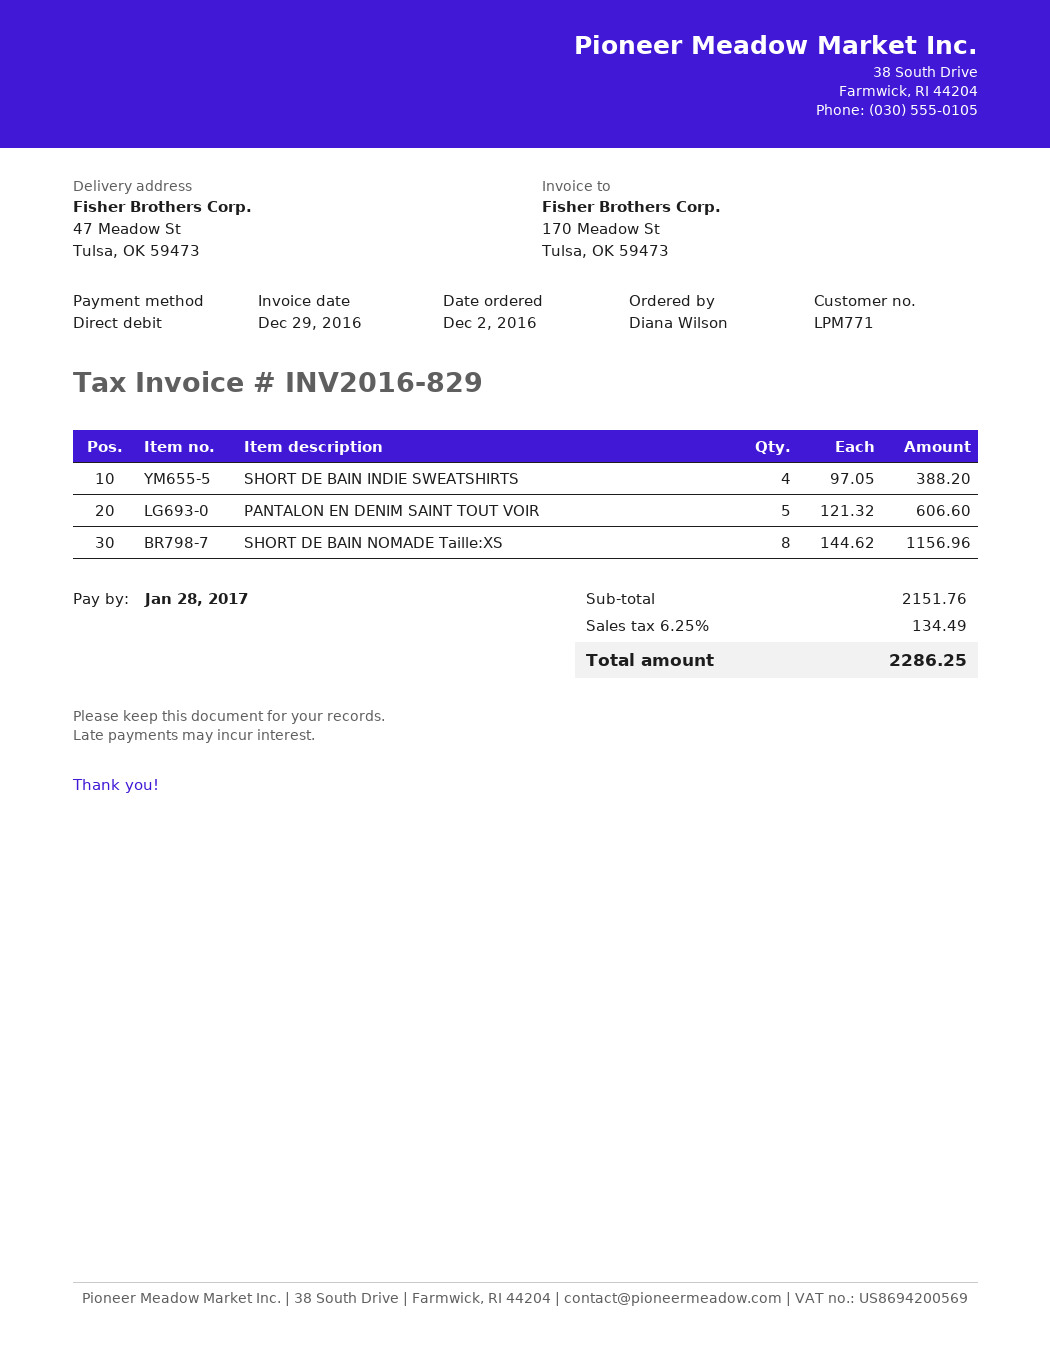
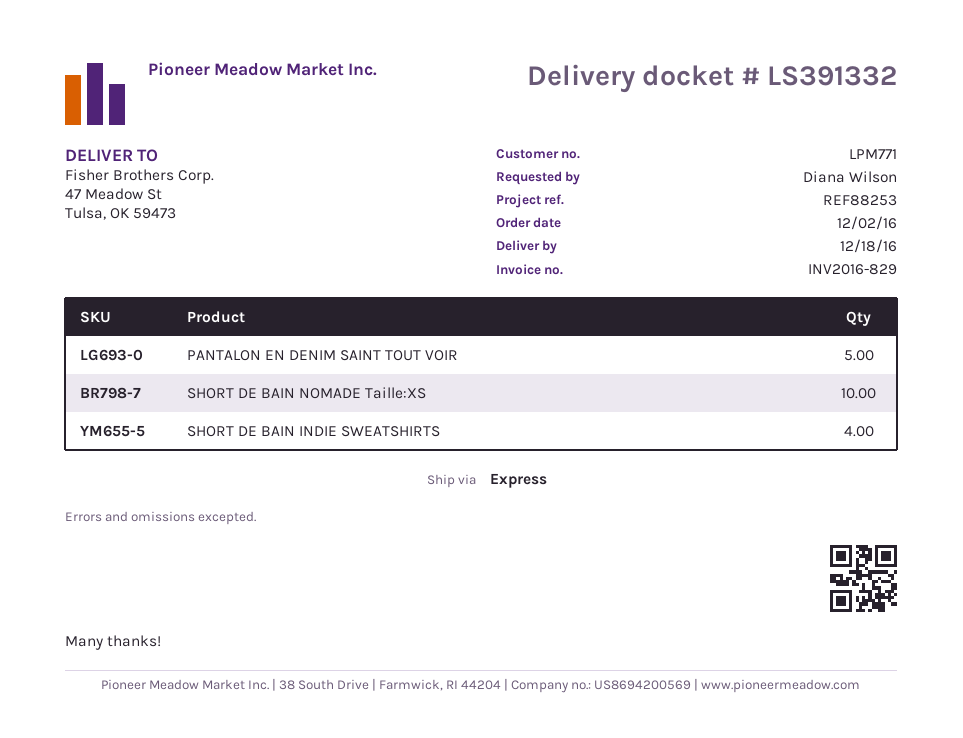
SHORT DE BAIN NOMADE Taille:XS: 8 -> 10

